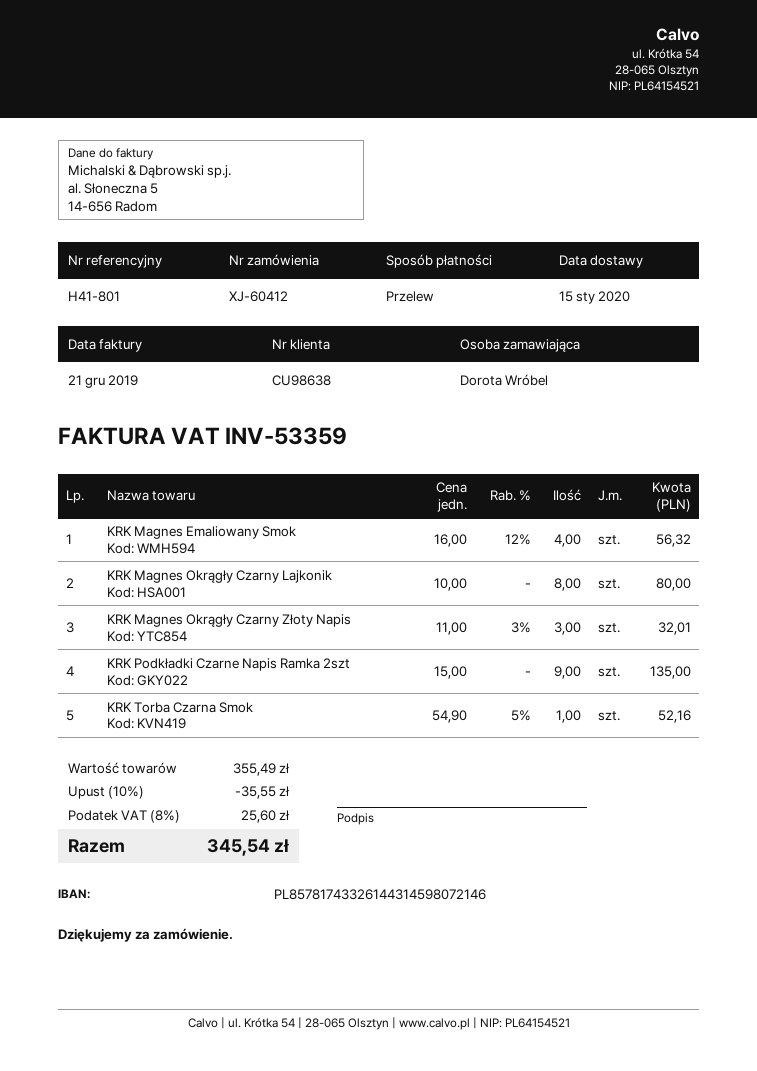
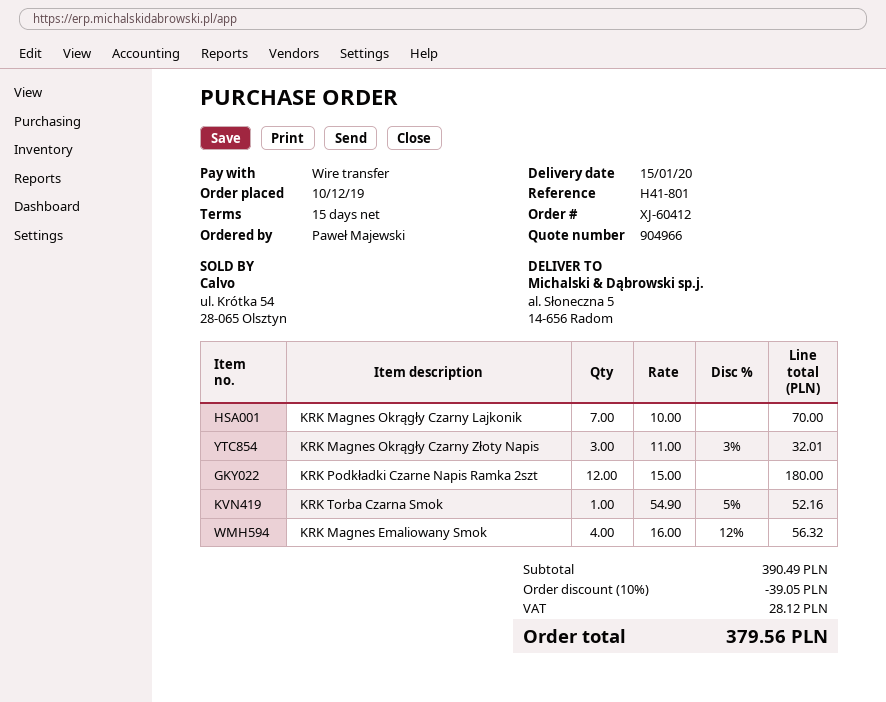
ordered by: Dorota Wróbel -> Paweł Majewski
KRK Magnes Okrągły Czarny Lajkonik: 8 x 10.00 = 80.00 -> 7 x 10.00 = 70.00
KRK Podkładki Czarne Napis Ramka 2szt: 9 x 15.00 = 135.00 -> 12 x 15.00 = 180.00
subtotal: 355.49 -> 390.49
discount: 10% = 35.55 -> 10% = 39.05
tax: 25.60 -> 28.12
total: 345.54 -> 379.56

